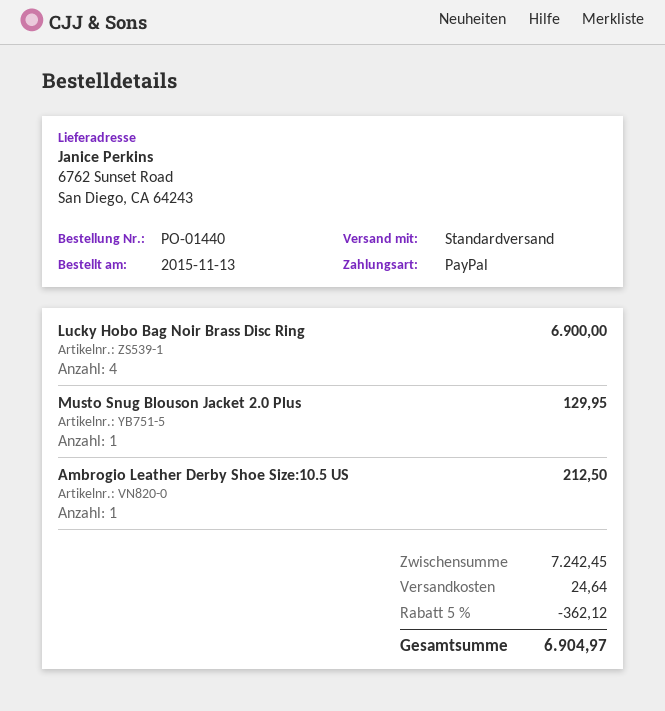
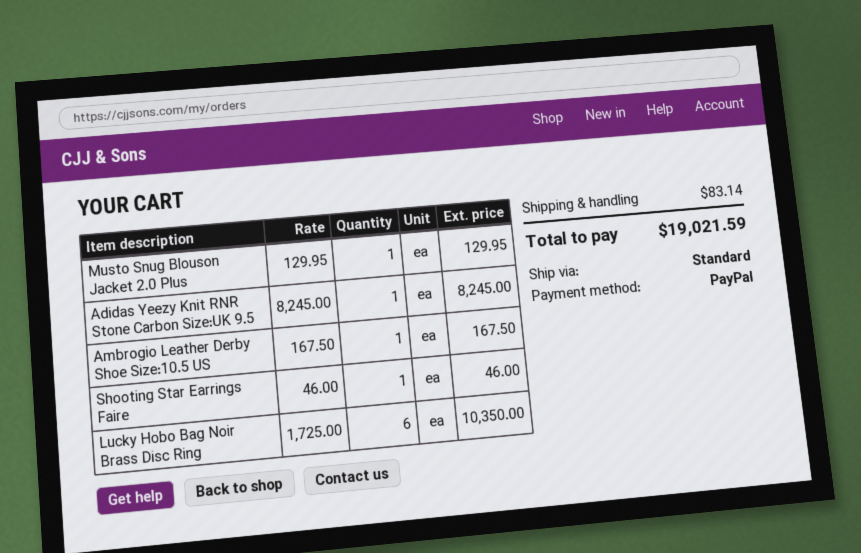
Lucky Hobo Bag Noir Brass Disc Ring: 4 for 6900.00 -> 6 for 10350.00
Ambrogio Leather Derby Shoe Size:10.5 US: 1 for 212.50 -> 1 for 167.50
Adidas Yeezy Knit RNR Stone Carbon Size:UK 9.5: none -> 1 for 8245.00
Shooting Star Earrings Faire: none -> 1 for 46.00
discount: 5% = 362.12 -> none
shipping: 24.64 -> 83.14
total: 6904.97 -> 19021.59

